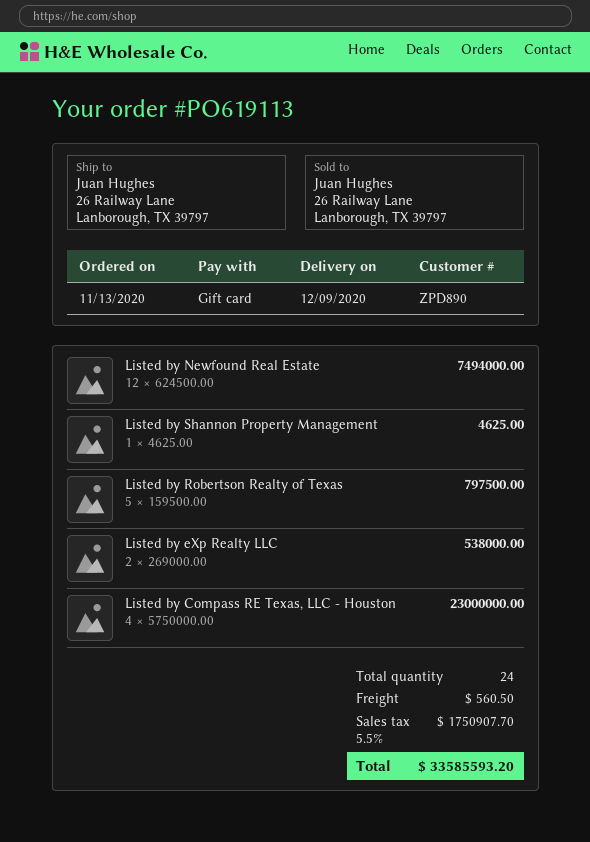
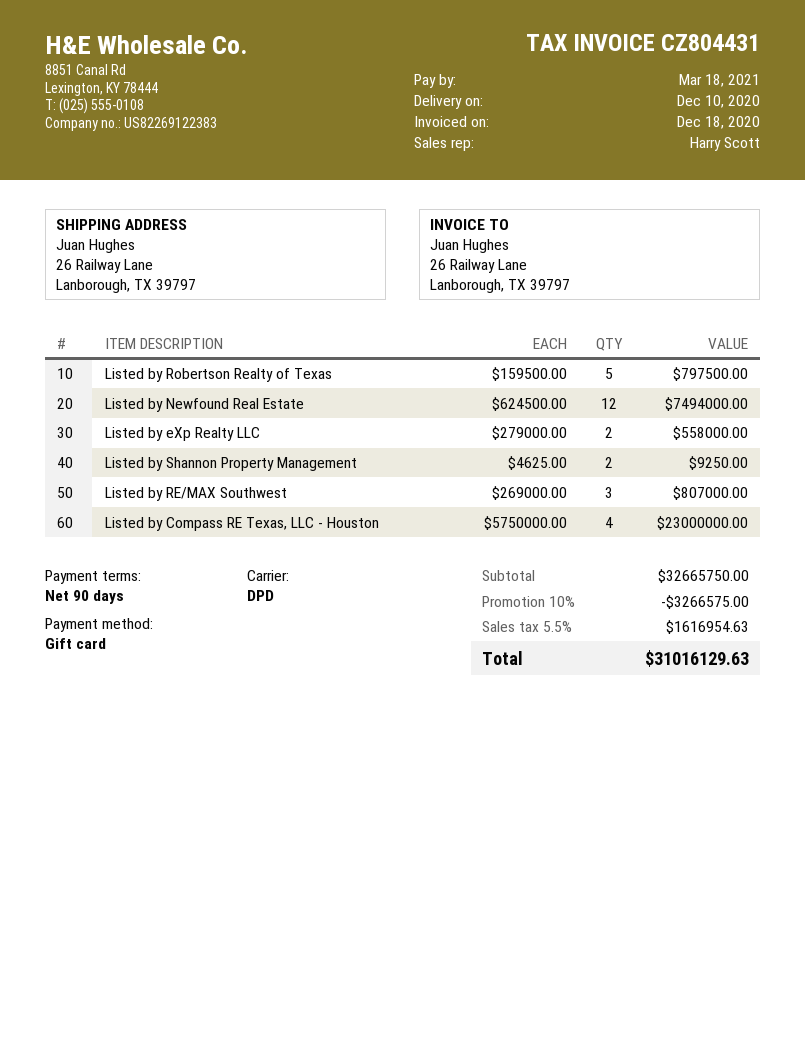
delivery date: 2020-12-09 -> 2020-12-10
Listed by Shannon Property Management: 1 x 4625.00 = 4625.00 -> 2 x 4625.00 = 9250.00
Listed by eXp Realty LLC: 2 x 269000.00 = 538000.00 -> 2 x 279000.00 = 558000.00
Listed by RE/MAX Southwest: none -> 3 x 269000.00 = 807000.00
discount: none -> 10% = 3266575.00
shipping: 560.50 -> none
tax: 5.5% = 1750907.70 -> 5.5% = 1616954.63
total: 33585593.20 -> 31016129.63

